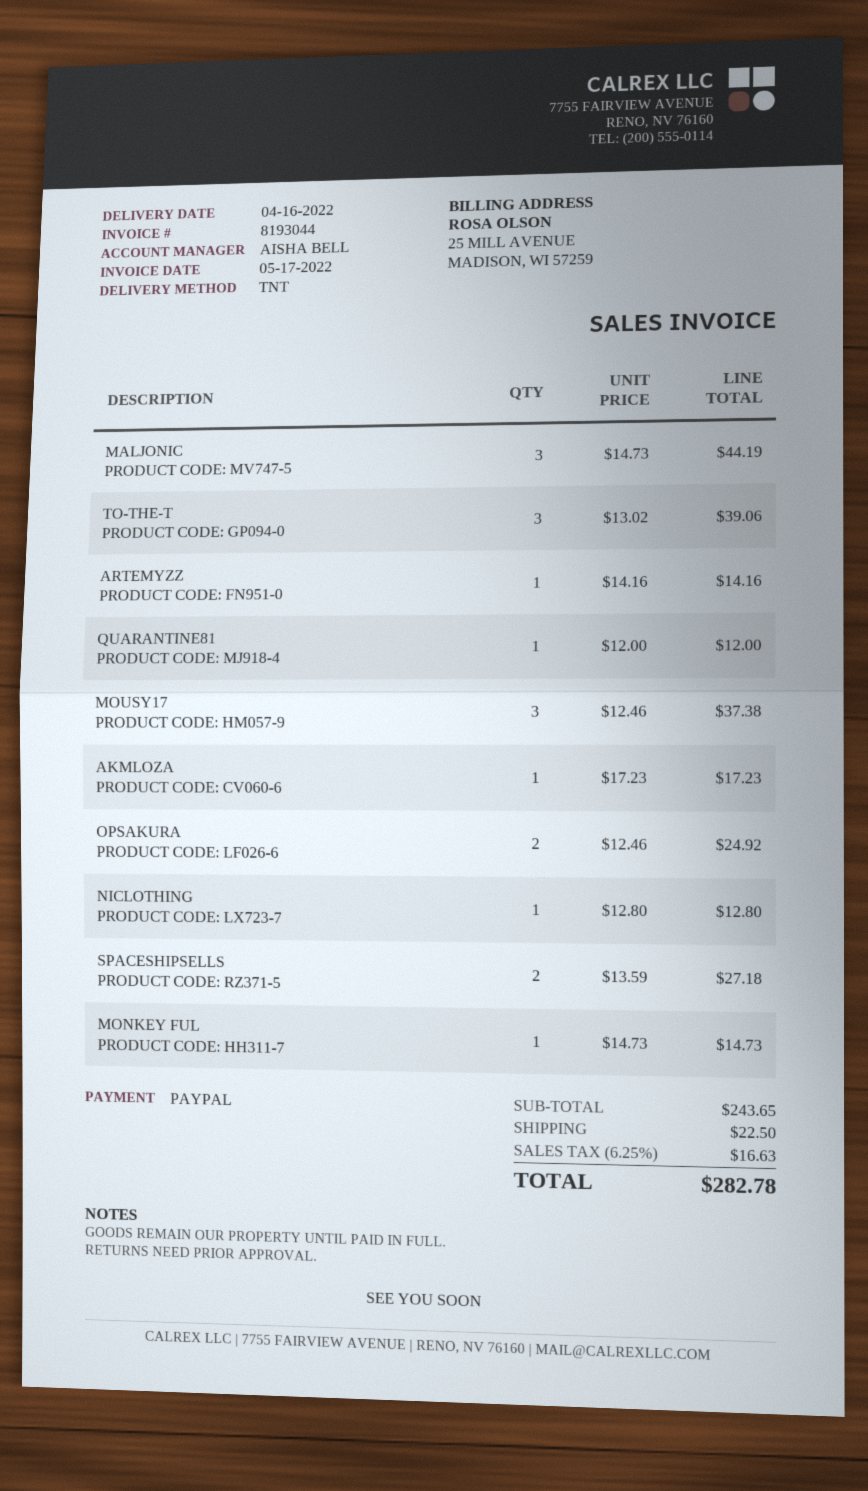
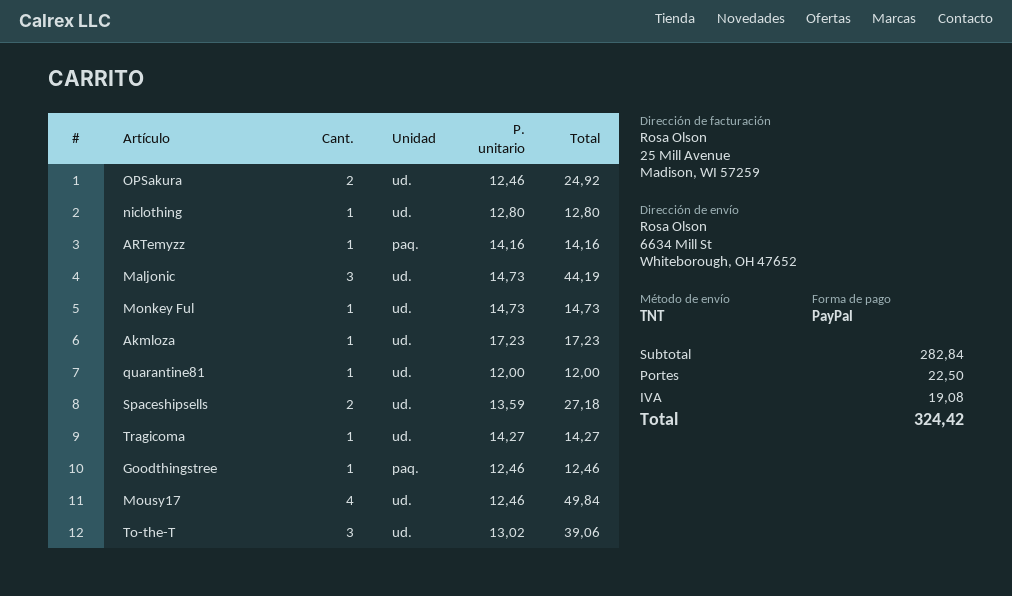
MOUSY17: 3 x 12.46 = 37.38 -> 4 x 12.46 = 49.84
Tragicoma: none -> 1 x 14.27 = 14.27
Goodthingstree: none -> 1 x 12.46 = 12.46
subtotal: 243.65 -> 282.84
tax: 16.63 -> 19.08
total: 282.78 -> 324.42

